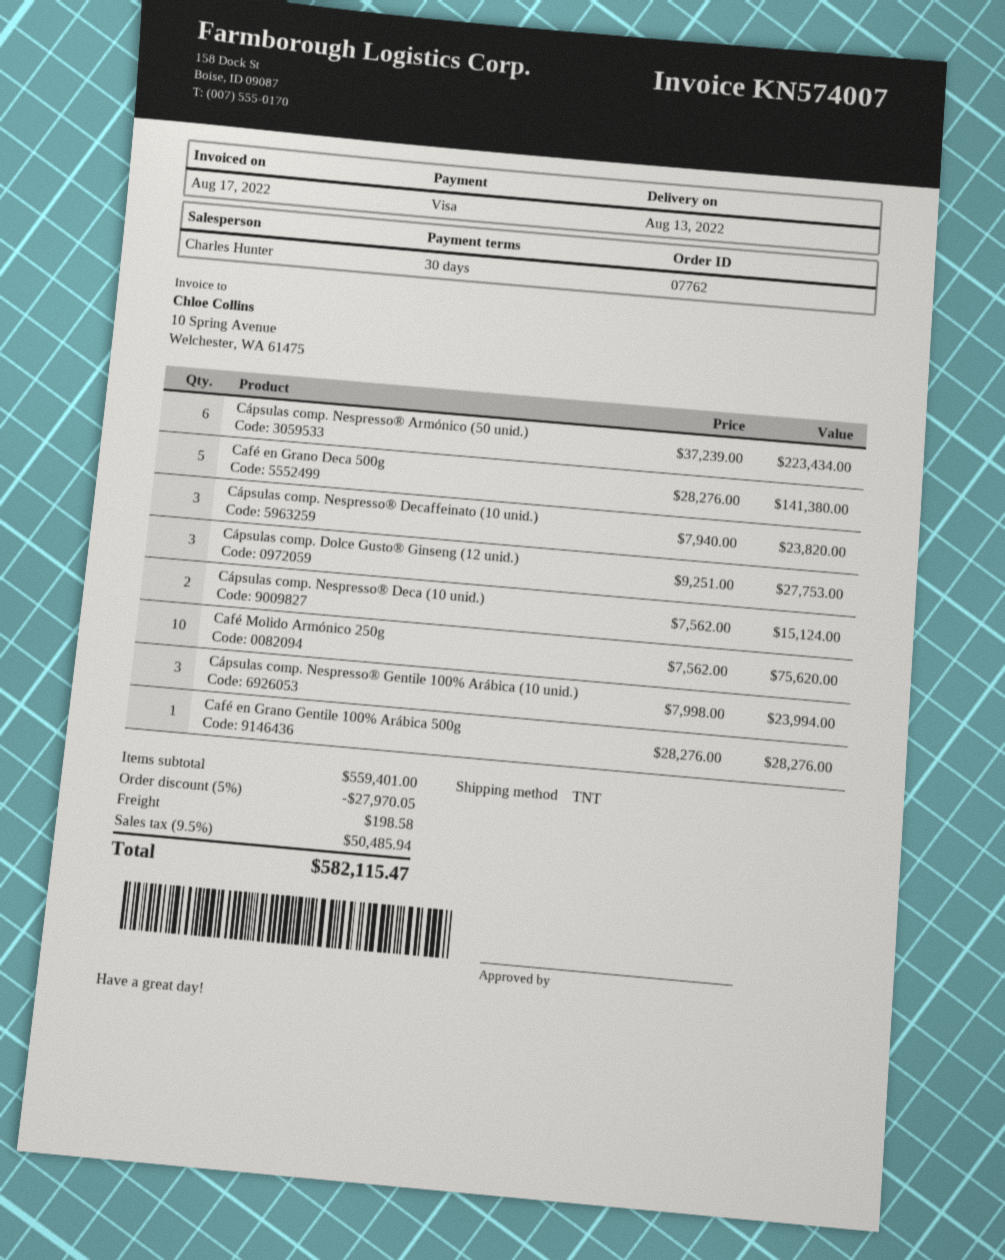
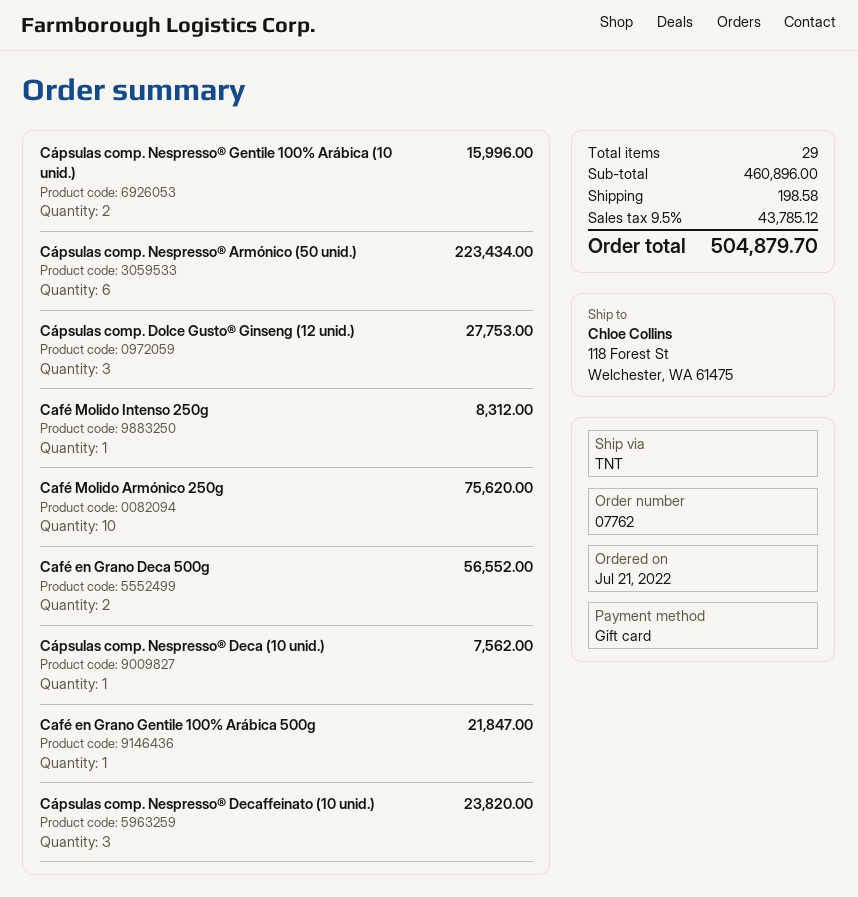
payment method: Visa -> gift card
Café en Grano Deca 500g: 5 for 141380.00 -> 2 for 56552.00
Cápsulas comp. Nespresso® Deca (10 unid.): 2 for 15124.00 -> 1 for 7562.00
Cápsulas comp. Nespresso® Gentile 100% Arábica (10 unid.): 3 for 23994.00 -> 2 for 15996.00
Café en Grano Gentile 100% Arábica 500g: 1 for 28276.00 -> 1 for 21847.00
Café Molido Intenso 250g: none -> 1 for 8312.00
subtotal: 559401.00 -> 460896.00
discount: 5% = 27970.05 -> none
tax: 9.5% = 50485.94 -> 9.5% = 43785.12
total: 582115.47 -> 504879.70

